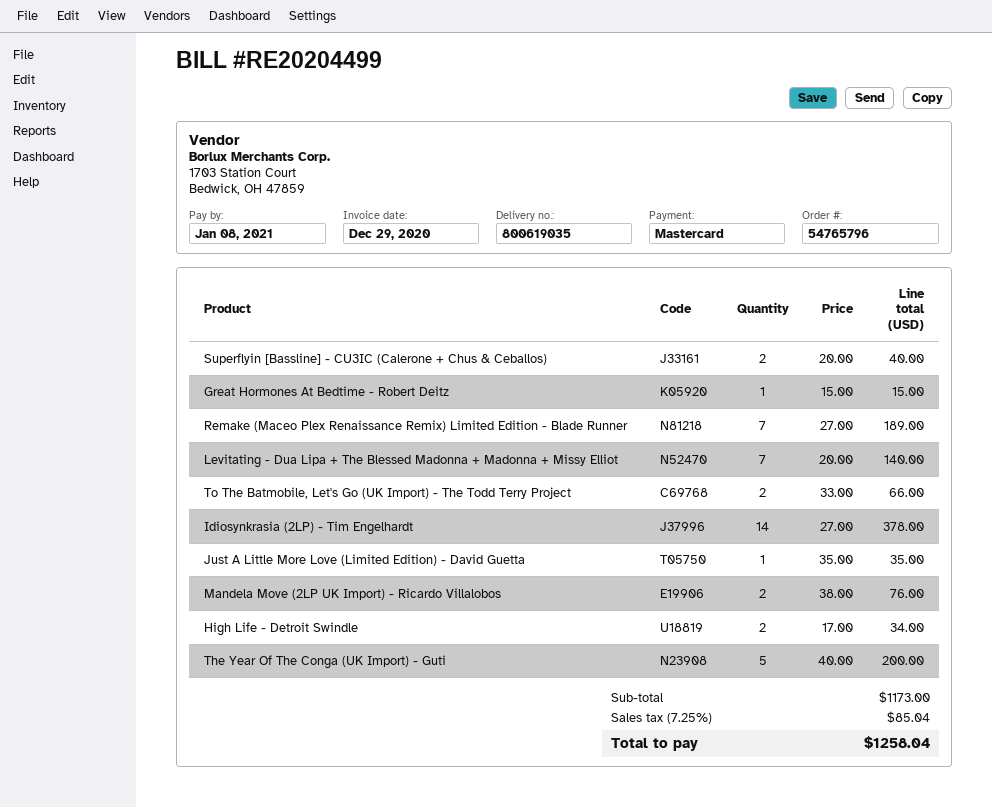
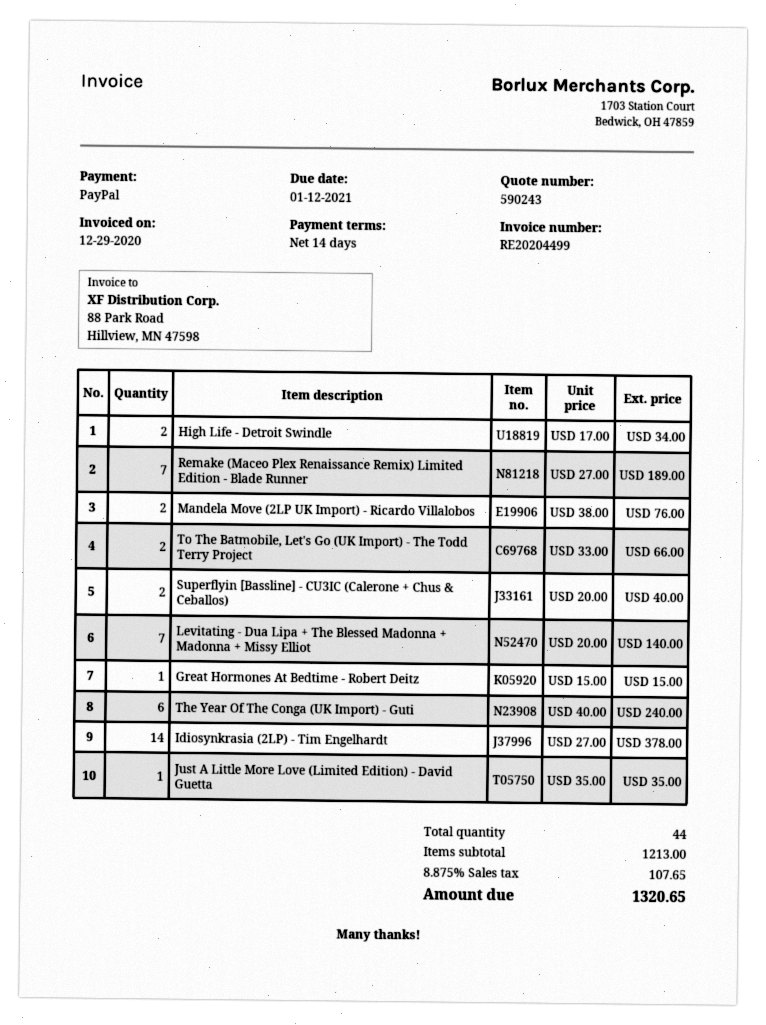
due date: 2021-01-08 -> 2021-01-12
payment method: Mastercard -> PayPal
The Year Of The Conga (UK Import) - Guti: 5 x 40.00 = 200.00 -> 6 x 40.00 = 240.00
subtotal: 1173.00 -> 1213.00
tax: 7.25% = 85.04 -> 8.875% = 107.65
total: 1258.04 -> 1320.65

